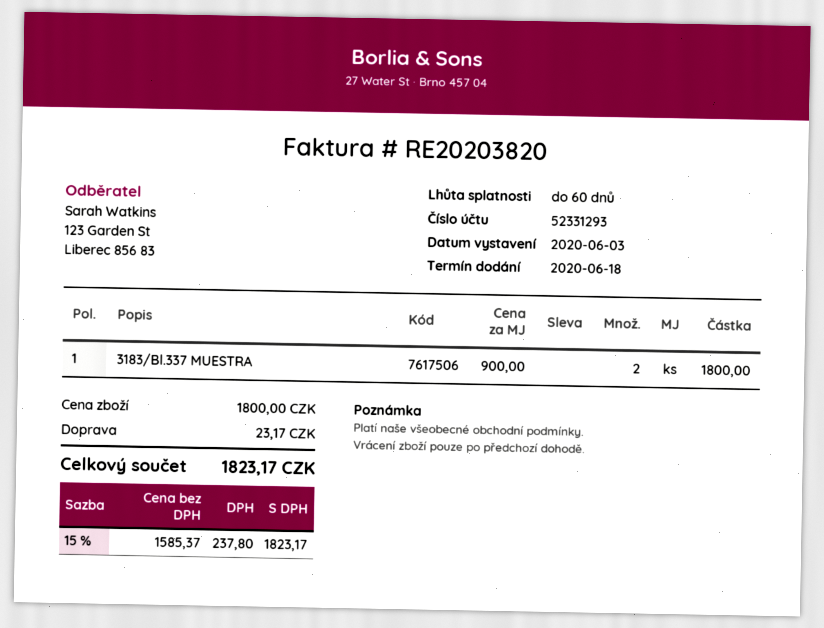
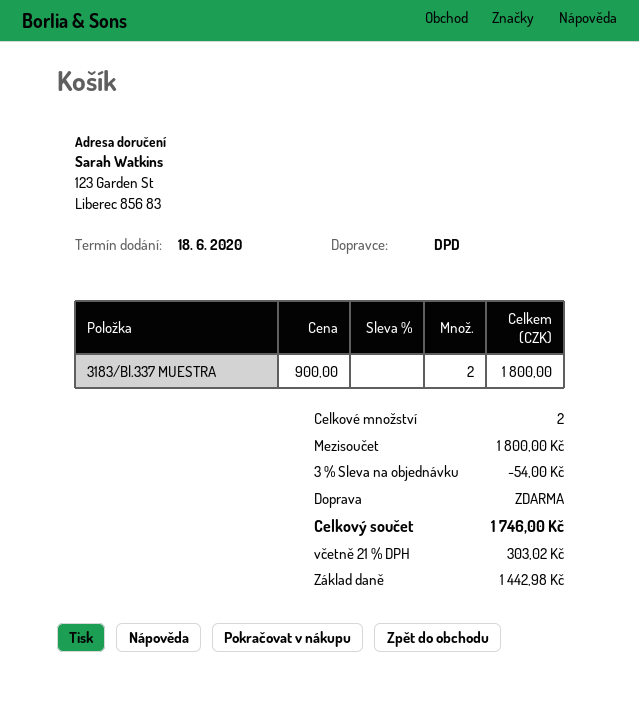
discount: none -> 3% = 54.00
shipping: 23.17 -> 0.00
net: 1585.37 -> 1442.98
tax: 15% = 237.80 -> 21% = 303.02
total: 1823.17 -> 1746.00

